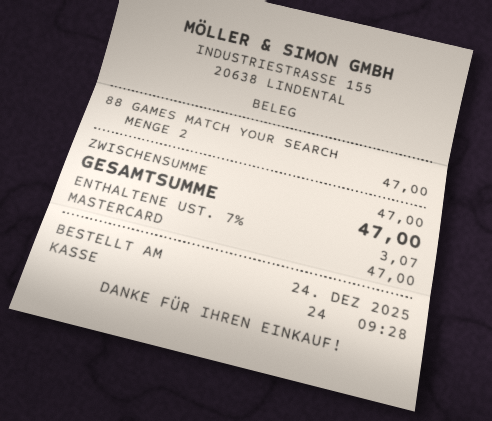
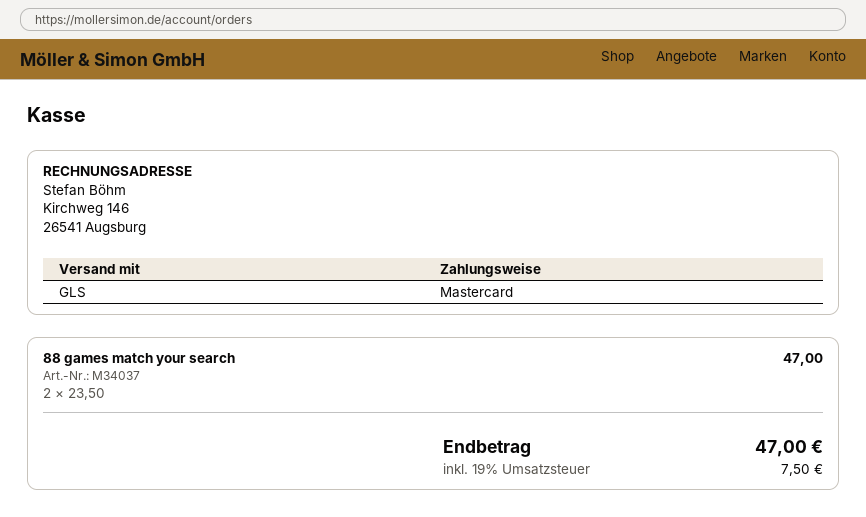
tax: 7% = 3.07 -> 19% = 7.50

